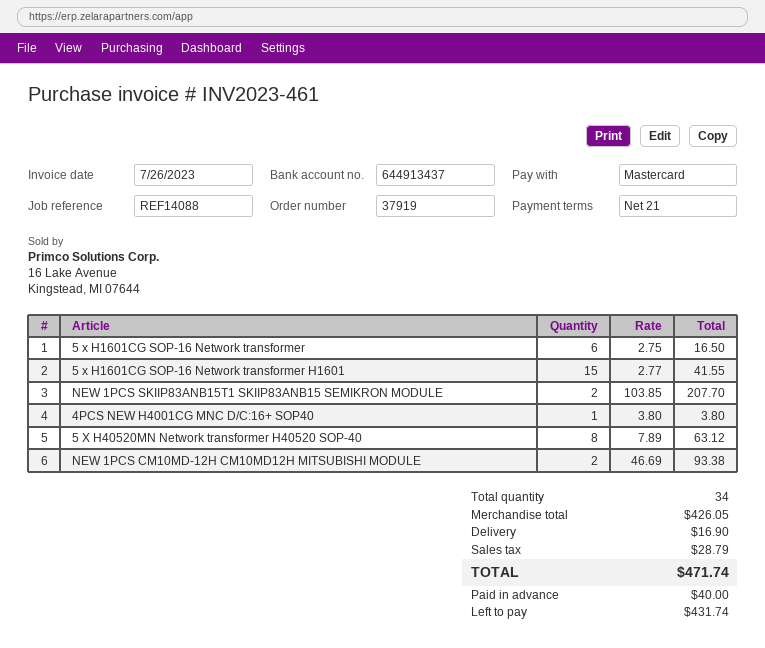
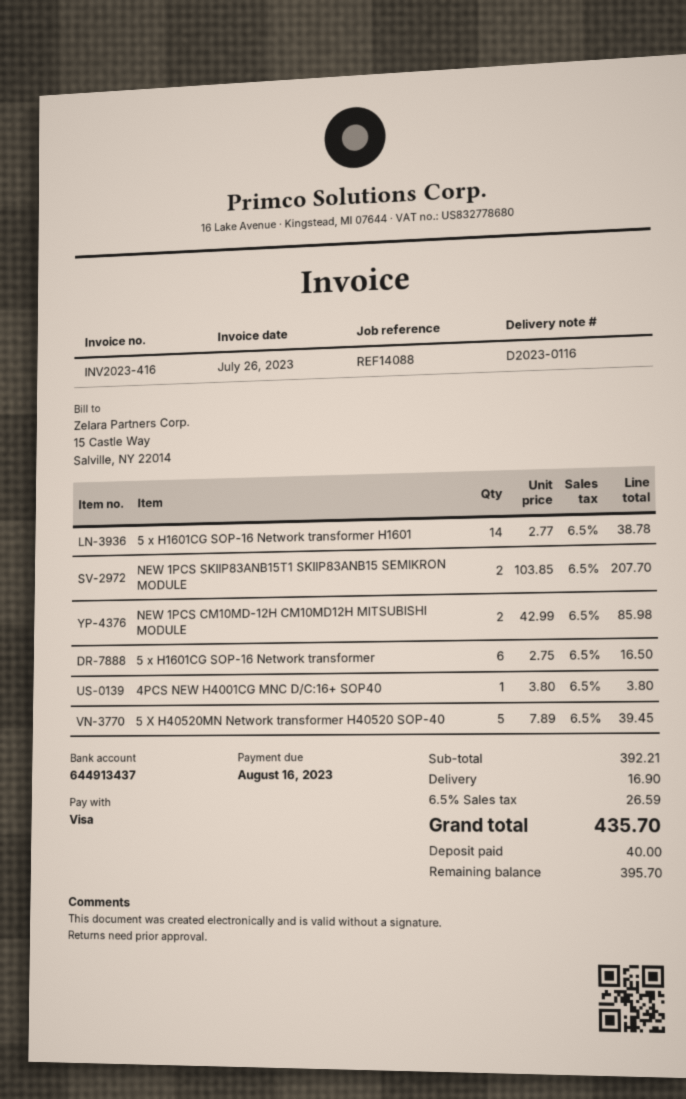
invoice number: INV2023-461 -> INV2023-416
payment method: Mastercard -> Visa
5 x H1601CG SOP-16 Network transformer H1601: 15 x 2.77 = 41.55 -> 14 x 2.77 = 38.78
5 X H40520MN Network transformer H40520 SOP-40: 8 x 7.89 = 63.12 -> 5 x 7.89 = 39.45
NEW 1PCS CM10MD-12H CM10MD12H MITSUBISHI MODULE: 2 x 46.69 = 93.38 -> 2 x 42.99 = 85.98
subtotal: 426.05 -> 392.21
tax: 28.79 -> 26.59
total: 471.74 -> 435.70
balance: 431.74 -> 395.70

